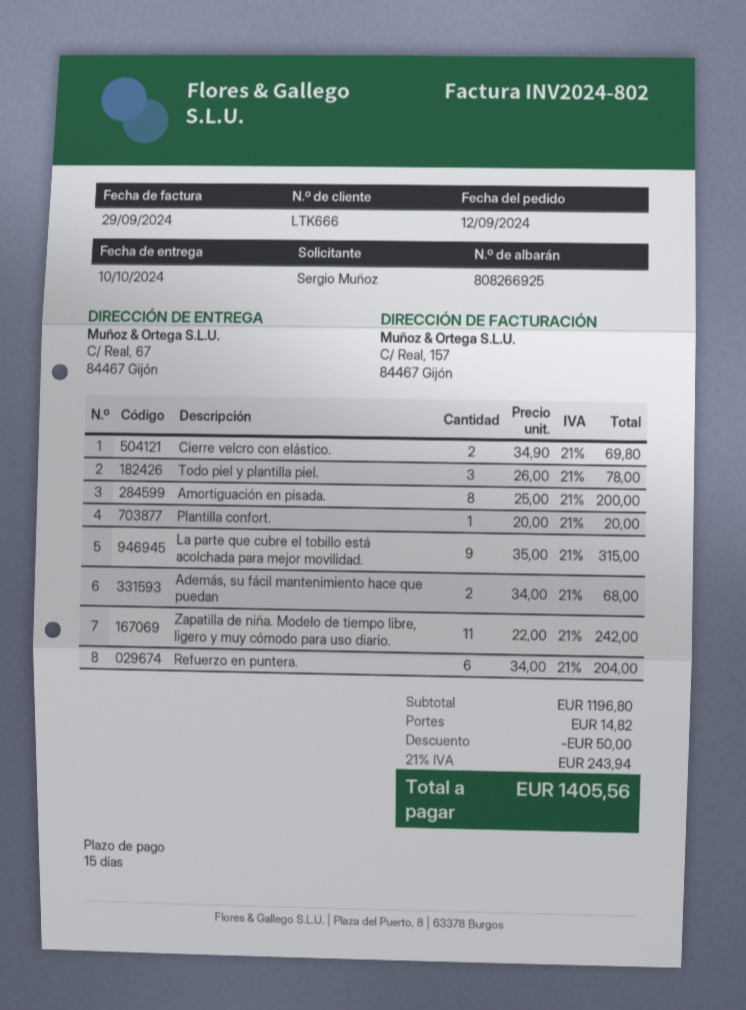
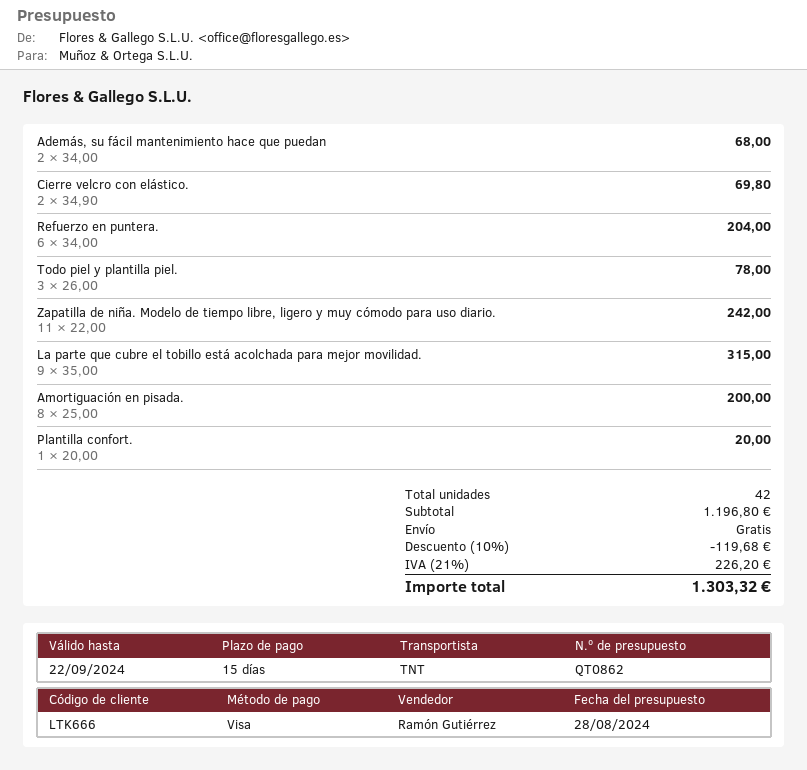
discount: 50.00 -> 119.68
shipping: 14.82 -> 0.00
tax: 21% = 243.94 -> 21% = 226.20
total: 1405.56 -> 1303.32

